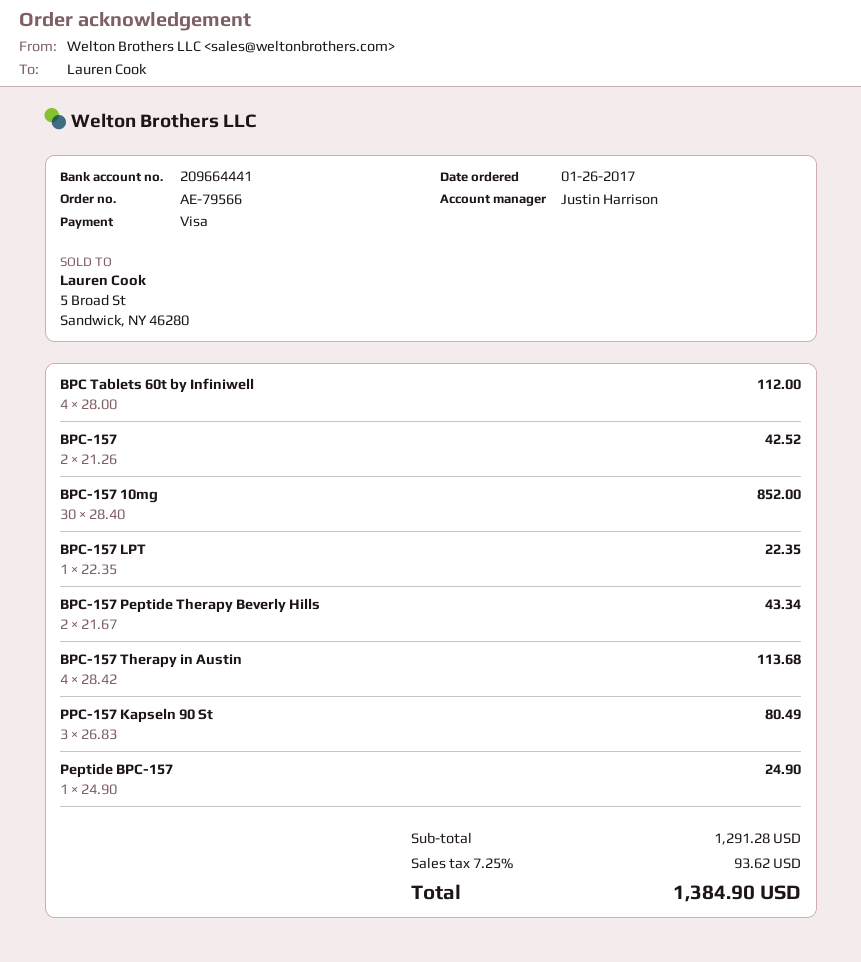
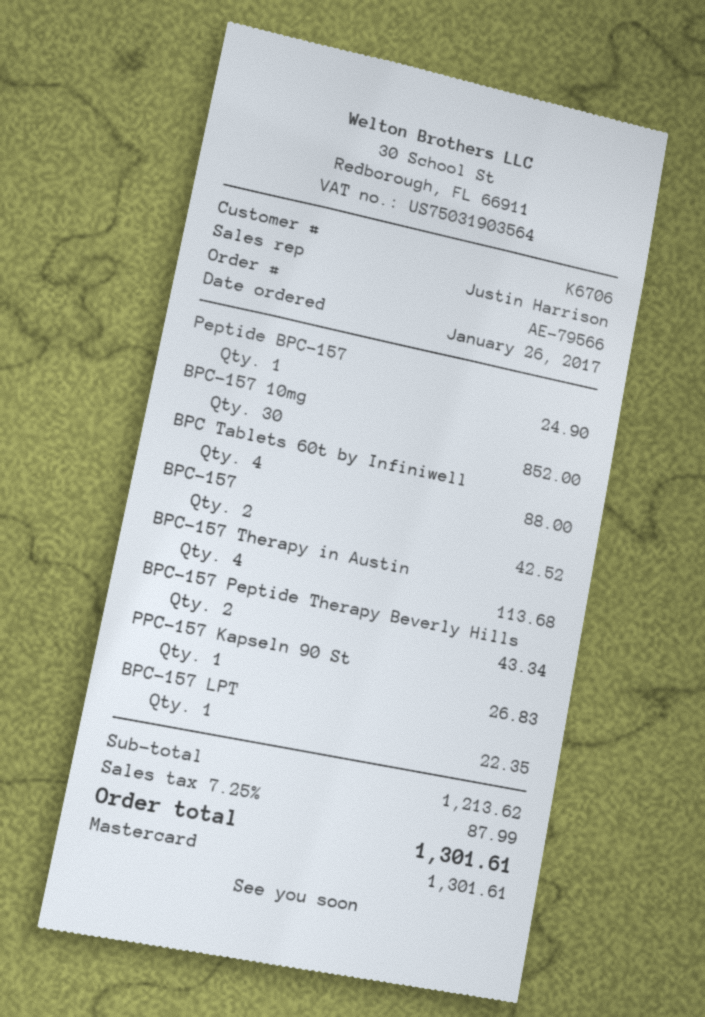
payment method: Visa -> Mastercard
BPC Tablets 60t by Infiniwell: 4 for 112.00 -> 4 for 88.00
PPC-157 Kapseln 90 St: 3 for 80.49 -> 1 for 26.83
subtotal: 1291.28 -> 1213.62
tax: 7.25% = 93.62 -> 7.25% = 87.99
total: 1384.90 -> 1301.61

